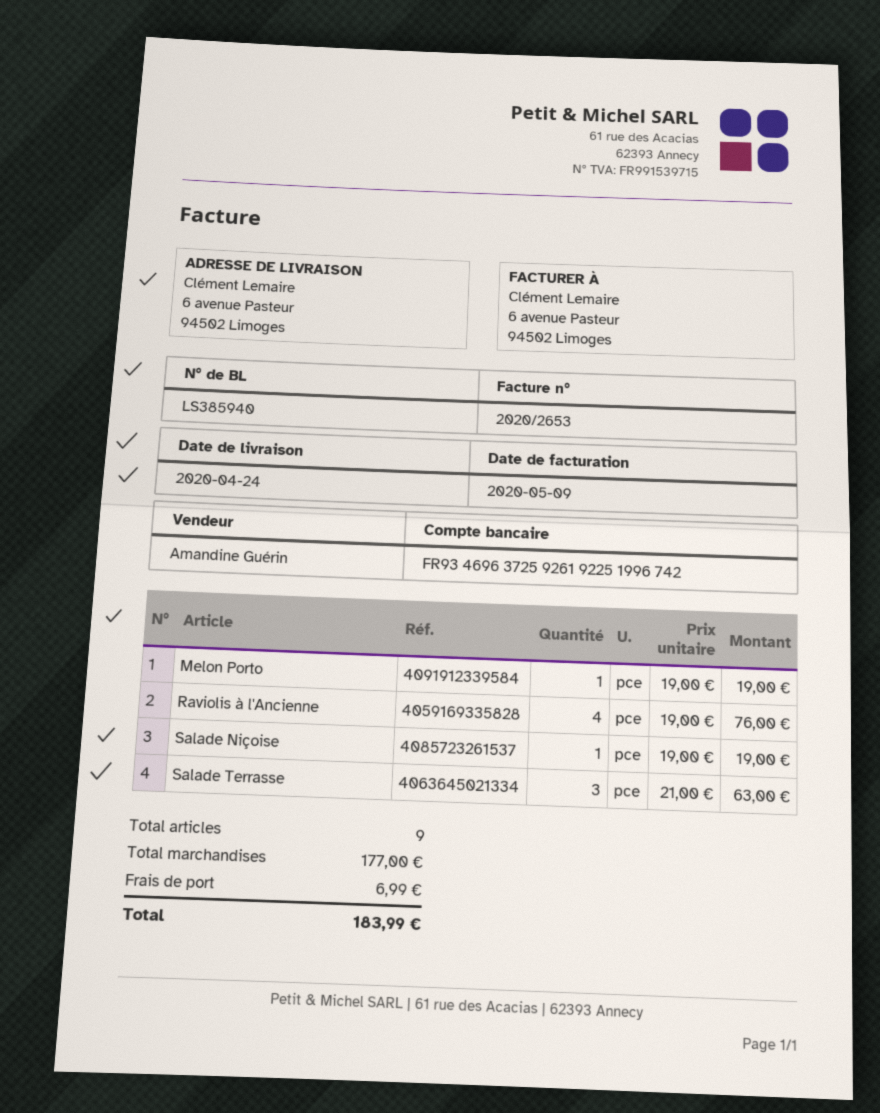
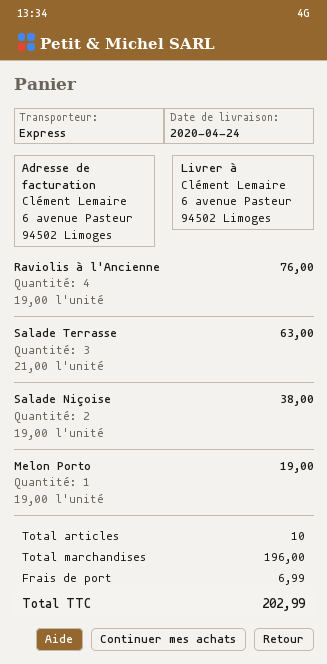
Salade Niçoise: 1 x 19.00 = 19.00 -> 2 x 19.00 = 38.00
total quantity: 9 -> 10
subtotal: 177.00 -> 196.00
total: 183.99 -> 202.99

